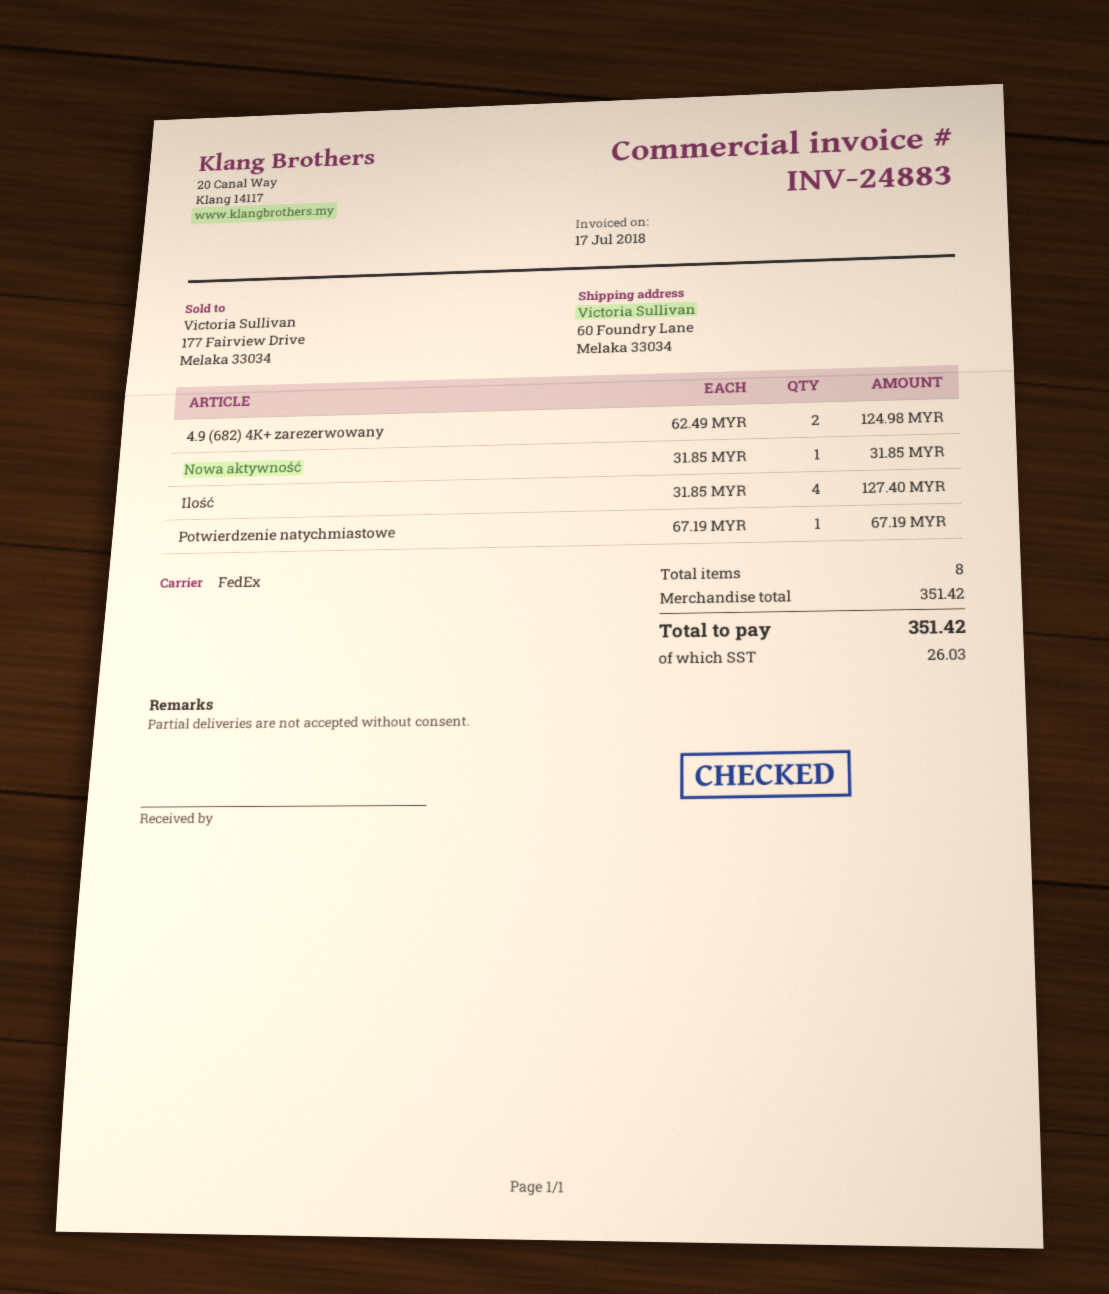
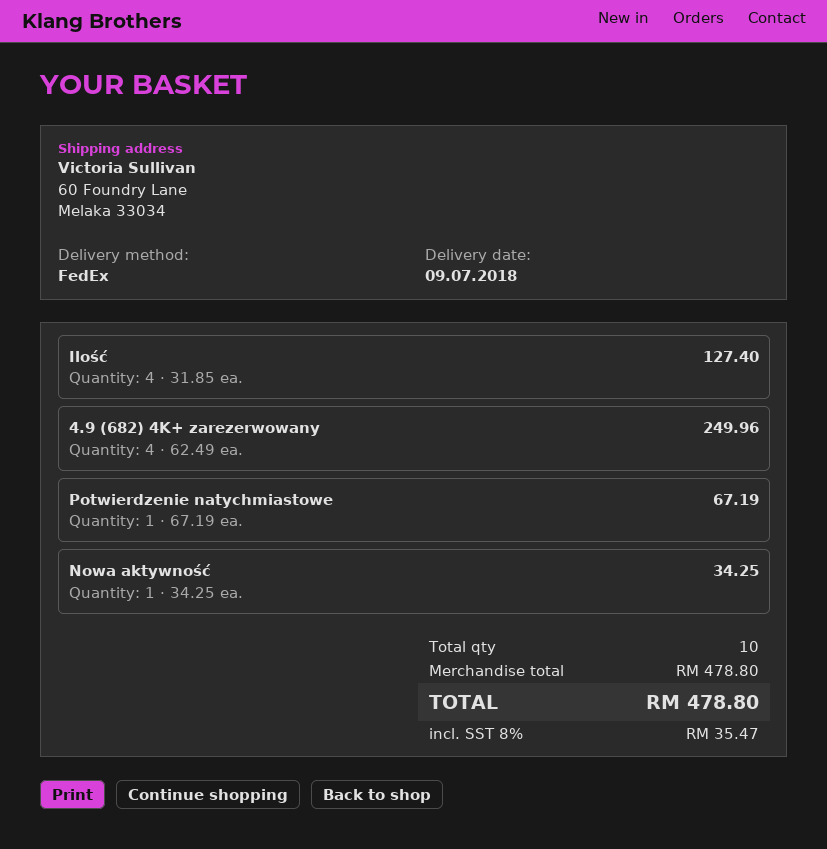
4.9 (682) 4K+ zarezerwowany: 2 x 62.49 = 124.98 -> 4 x 62.49 = 249.96
Nowa aktywność: 1 x 31.85 = 31.85 -> 1 x 34.25 = 34.25
total quantity: 8 -> 10
subtotal: 351.42 -> 478.80
tax: 26.03 -> 35.47
total: 351.42 -> 478.80

